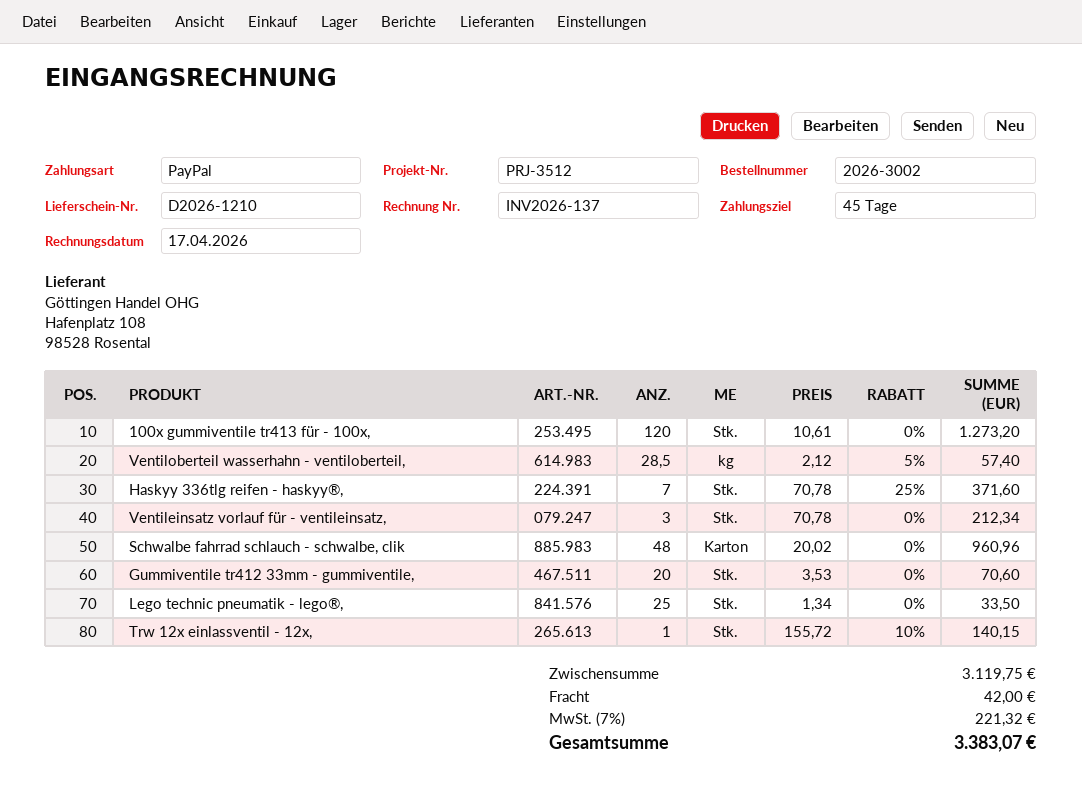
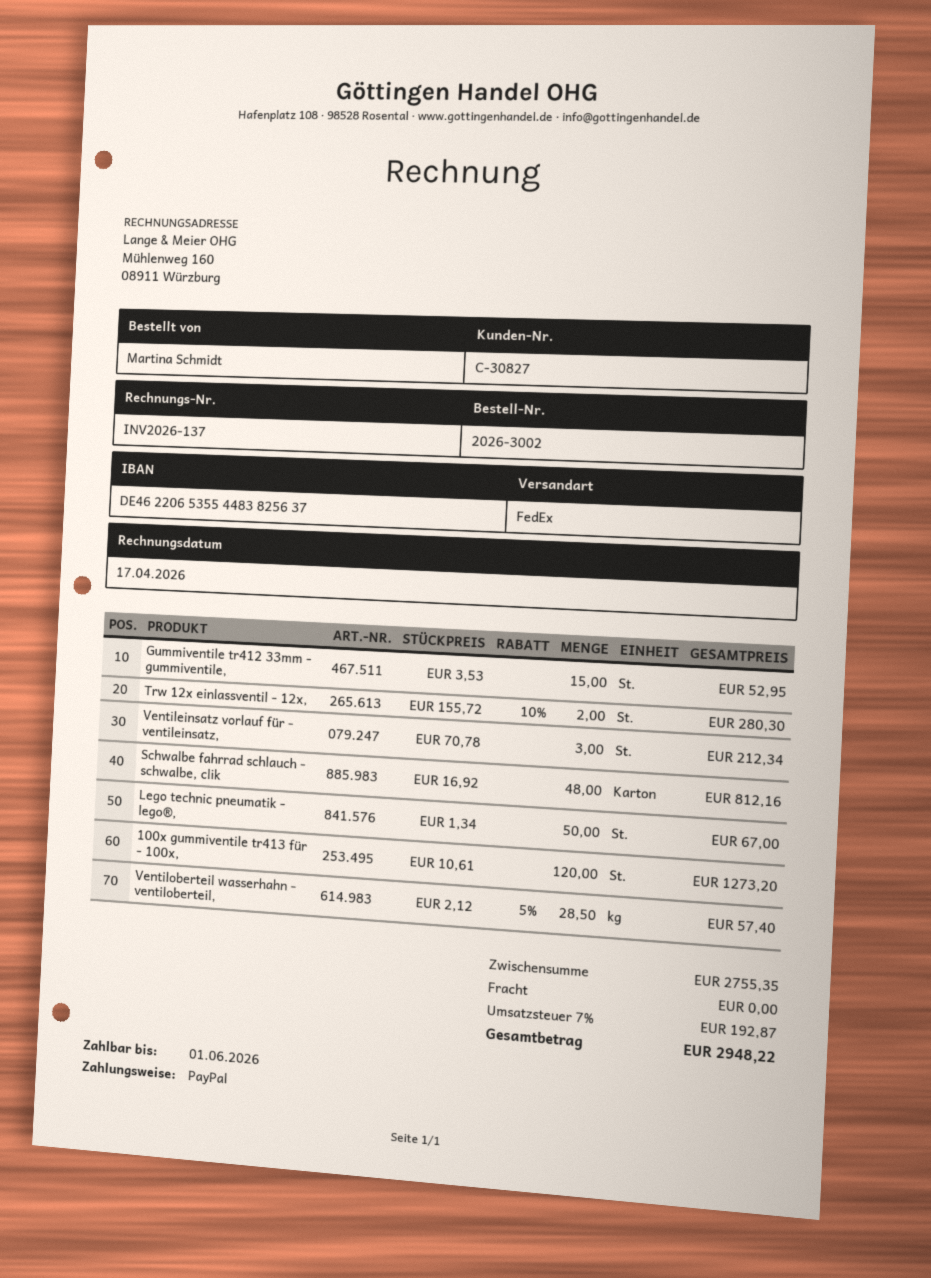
Haskyy 336tlg reifen - haskyy®,: 7 x 70.78 - 25% = 371.60 -> none
Schwalbe fahrrad schlauch - schwalbe, clik: 48 x 20.02 = 960.96 -> 48 x 16.92 = 812.16
Gummiventile tr412 33mm - gummiventile,: 20 x 3.53 = 70.60 -> 15 x 3.53 = 52.95
Lego technic pneumatik - lego®,: 25 x 1.34 = 33.50 -> 50 x 1.34 = 67.00
Trw 12x einlassventil - 12x,: 1 x 155.72 - 10% = 140.15 -> 2 x 155.72 - 10% = 280.30
subtotal: 3119.75 -> 2755.35
shipping: 42.00 -> 0.00
tax: 7% = 221.32 -> 7% = 192.87
total: 3383.07 -> 2948.22

